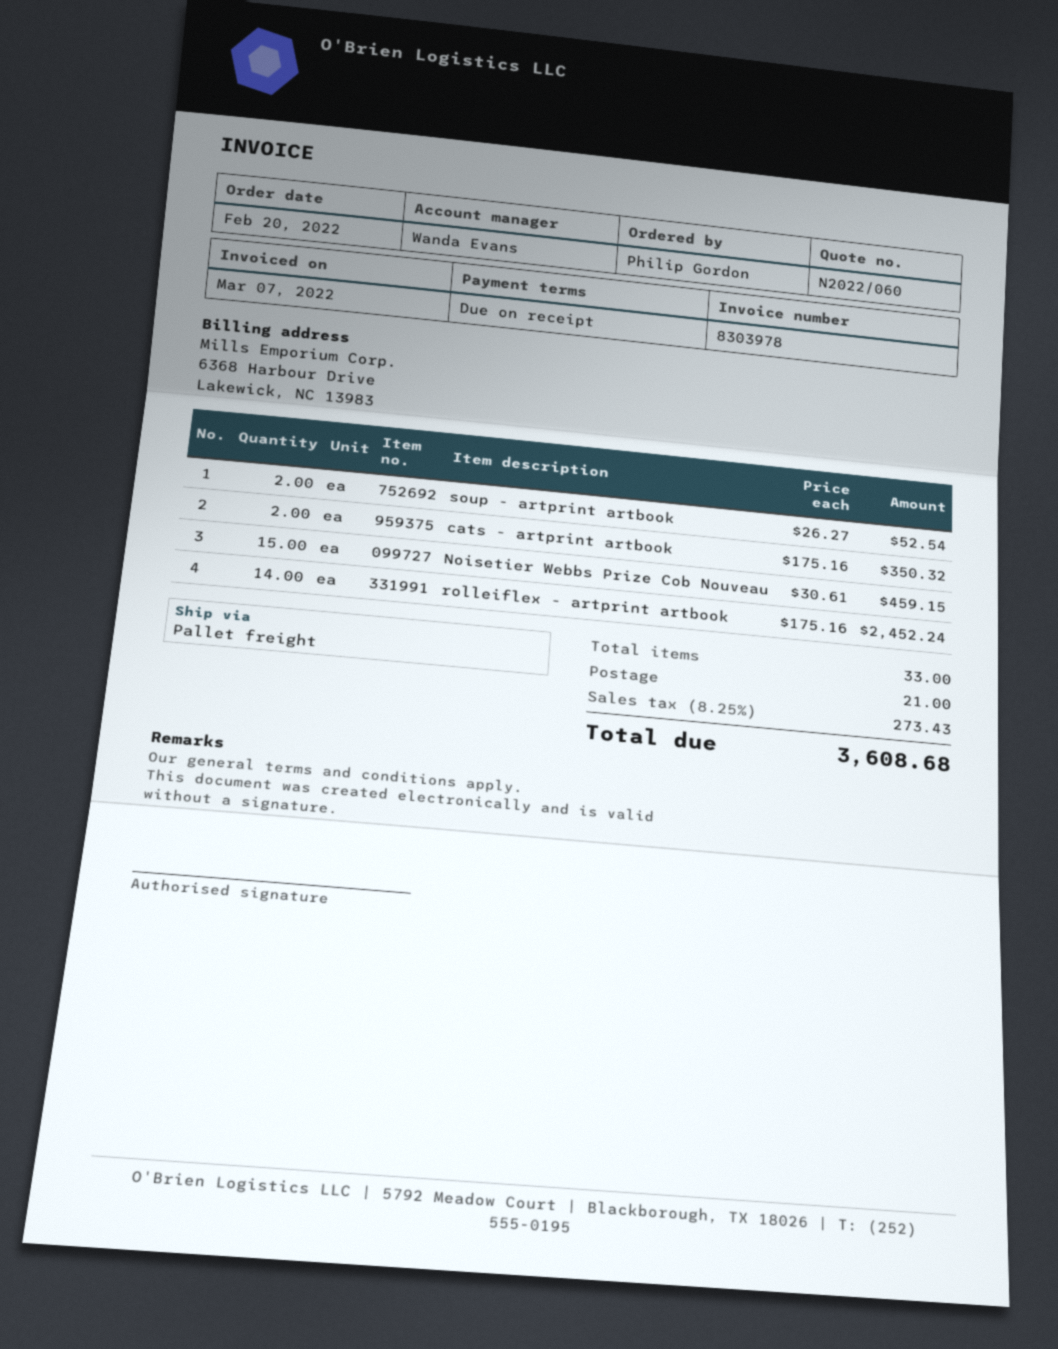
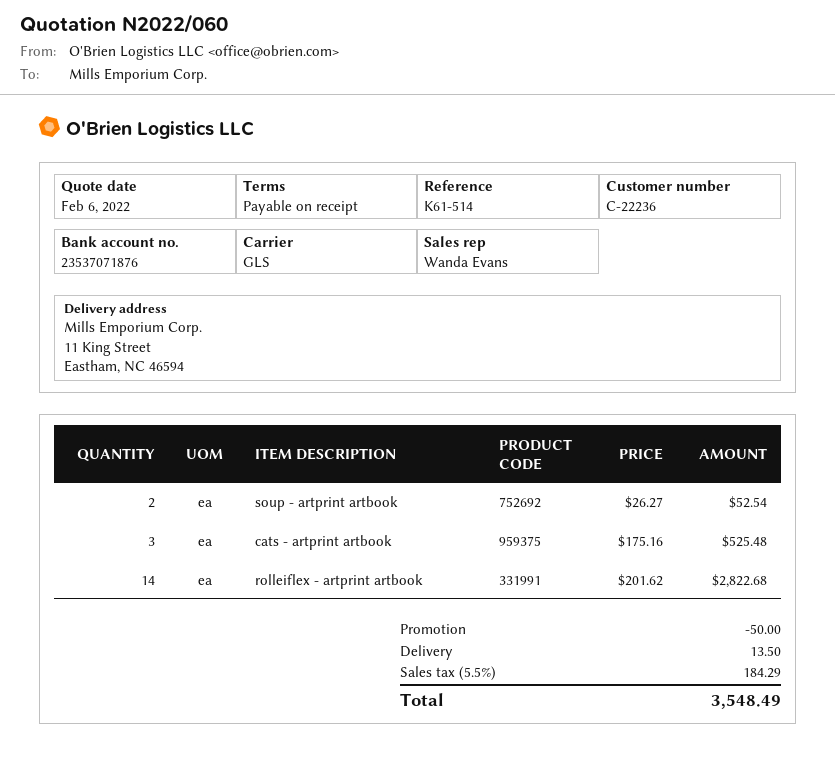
shipping method: pallet freight -> GLS
cats - artprint artbook: 2 x 175.16 = 350.32 -> 3 x 175.16 = 525.48
Noisetier Webbs Prize Cob Nouveau: 15 x 30.61 = 459.15 -> none
rolleiflex - artprint artbook: 14 x 175.16 = 2452.24 -> 14 x 201.62 = 2822.68
discount: none -> 50.00
shipping: 21.00 -> 13.50
tax: 8.25% = 273.43 -> 5.5% = 184.29
total: 3608.68 -> 3548.49

